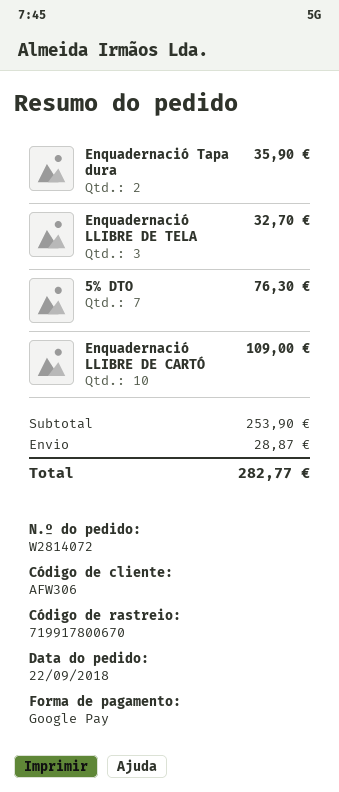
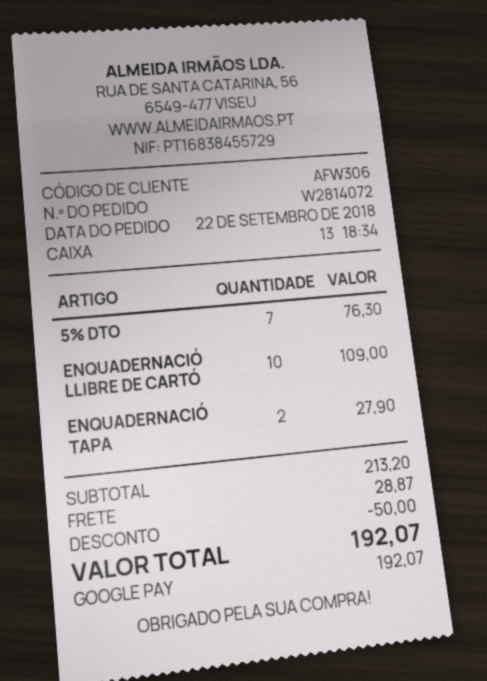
Enquadernació Tapa dura: 2 for 35.90 -> 2 for 27.90
Enquadernació LLIBRE DE TELA: 3 for 32.70 -> none
subtotal: 253.90 -> 213.20
discount: none -> 50.00
total: 282.77 -> 192.07

